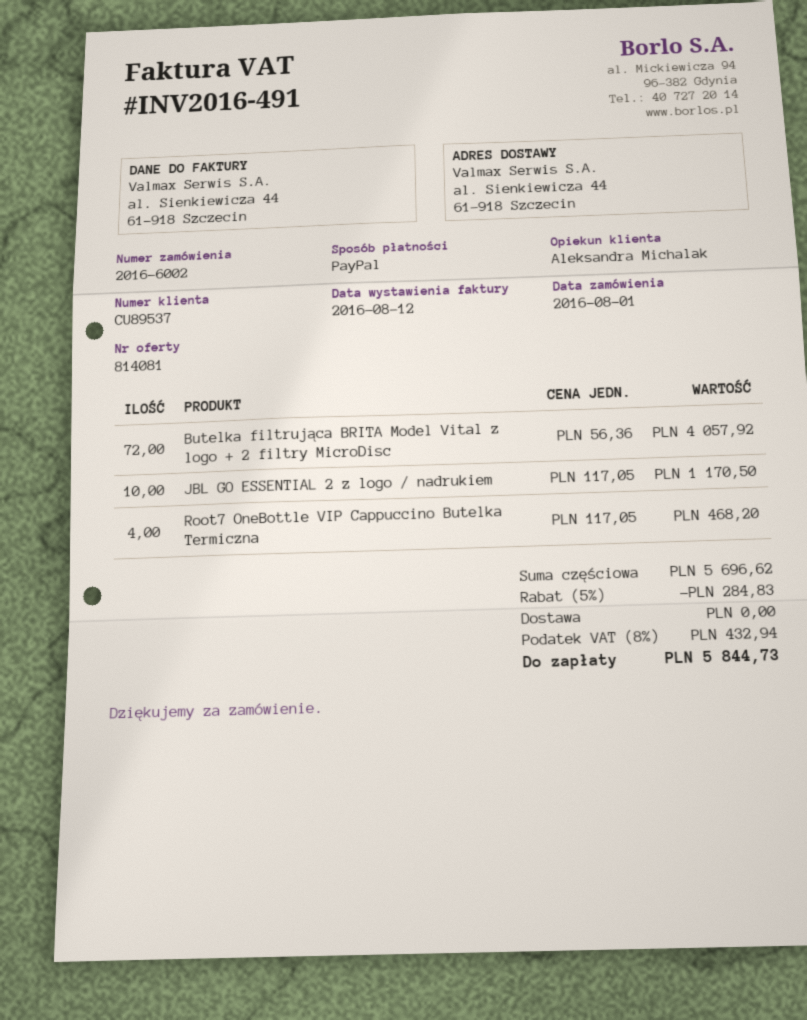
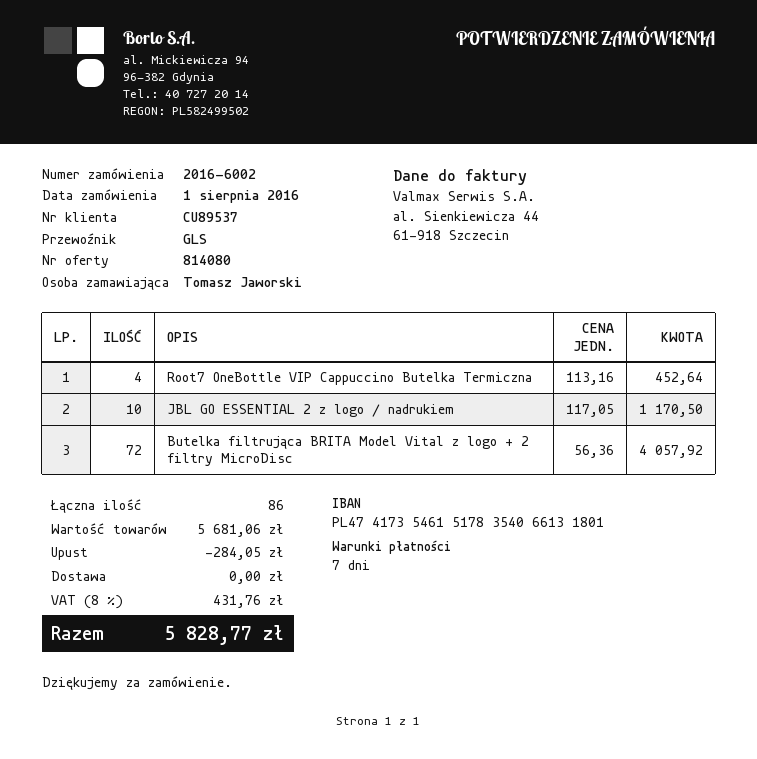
quote number: 814081 -> 814080
Root7 OneBottle VIP Cappuccino Butelka Termiczna: 4 x 117.05 = 468.20 -> 4 x 113.16 = 452.64
subtotal: 5696.62 -> 5681.06
discount: 284.83 -> 284.05
tax: 8% = 432.94 -> 8% = 431.76
total: 5844.73 -> 5828.77

